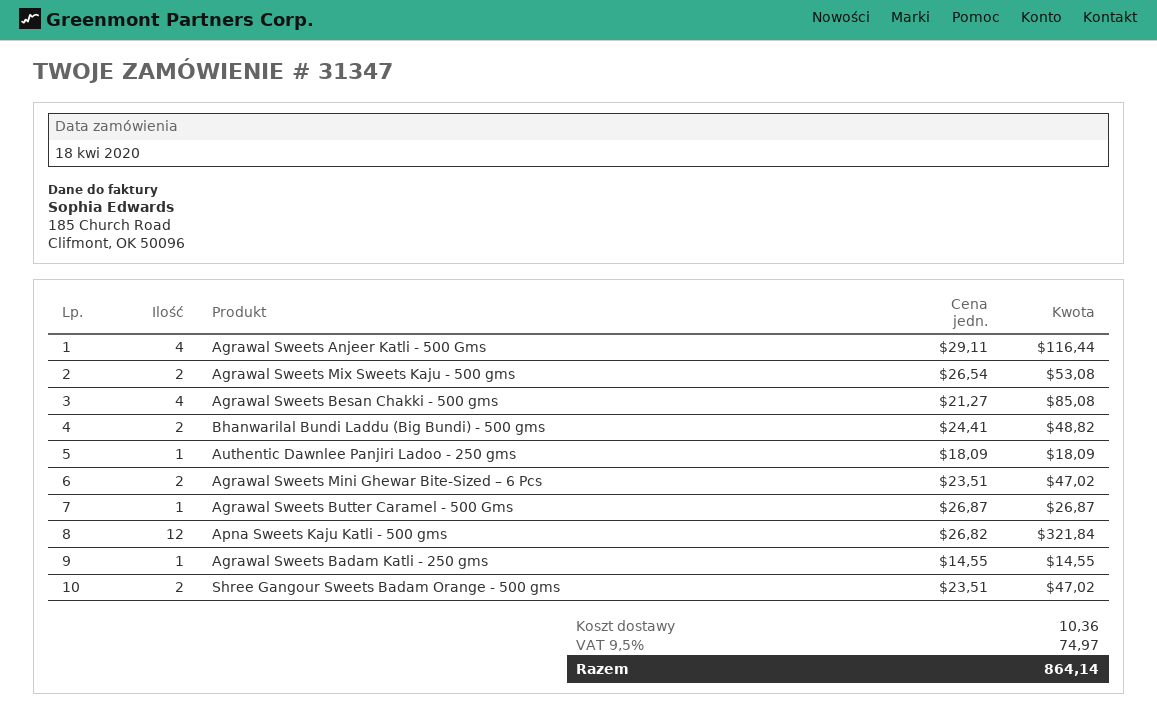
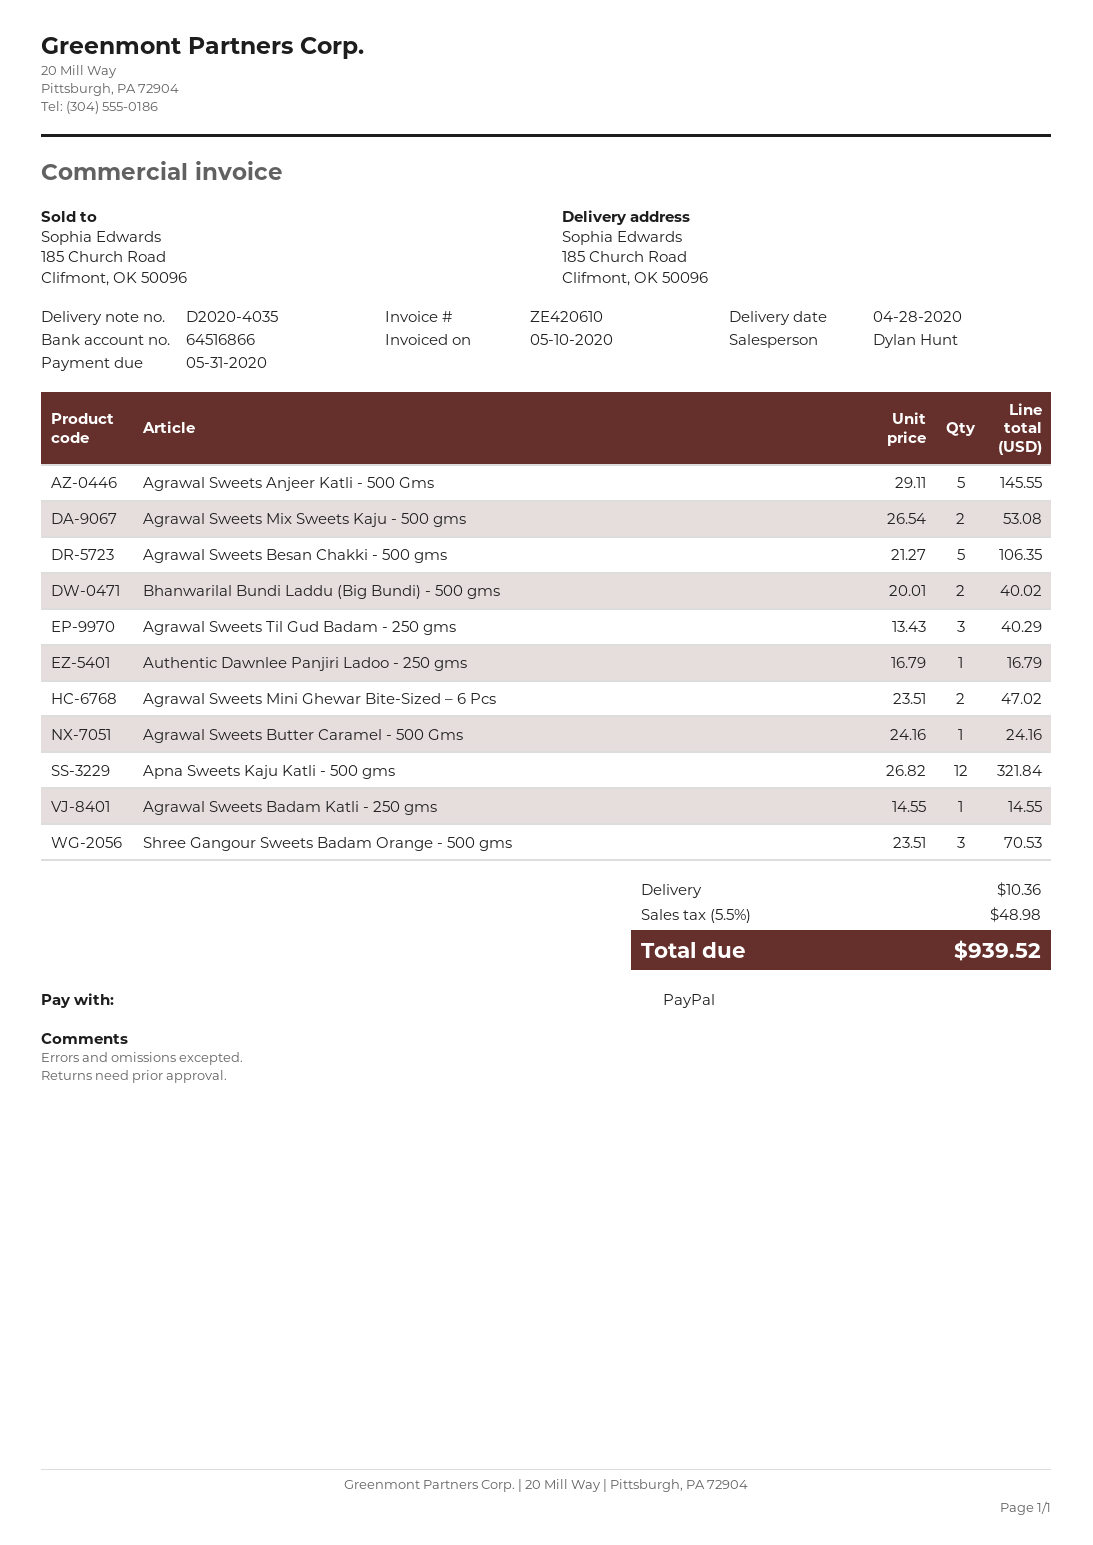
Agrawal Sweets Anjeer Katli - 500 Gms: 4 x 29.11 = 116.44 -> 5 x 29.11 = 145.55
Agrawal Sweets Besan Chakki - 500 gms: 4 x 21.27 = 85.08 -> 5 x 21.27 = 106.35
Bhanwarilal Bundi Laddu (Big Bundi) - 500 gms: 2 x 24.41 = 48.82 -> 2 x 20.01 = 40.02
Authentic Dawnlee Panjiri Ladoo - 250 gms: 1 x 18.09 = 18.09 -> 1 x 16.79 = 16.79
Agrawal Sweets Butter Caramel - 500 Gms: 1 x 26.87 = 26.87 -> 1 x 24.16 = 24.16
Shree Gangour Sweets Badam Orange - 500 gms: 2 x 23.51 = 47.02 -> 3 x 23.51 = 70.53
Agrawal Sweets Til Gud Badam - 250 gms: none -> 3 x 13.43 = 40.29
tax: 9.5% = 74.97 -> 5.5% = 48.98
total: 864.14 -> 939.52

